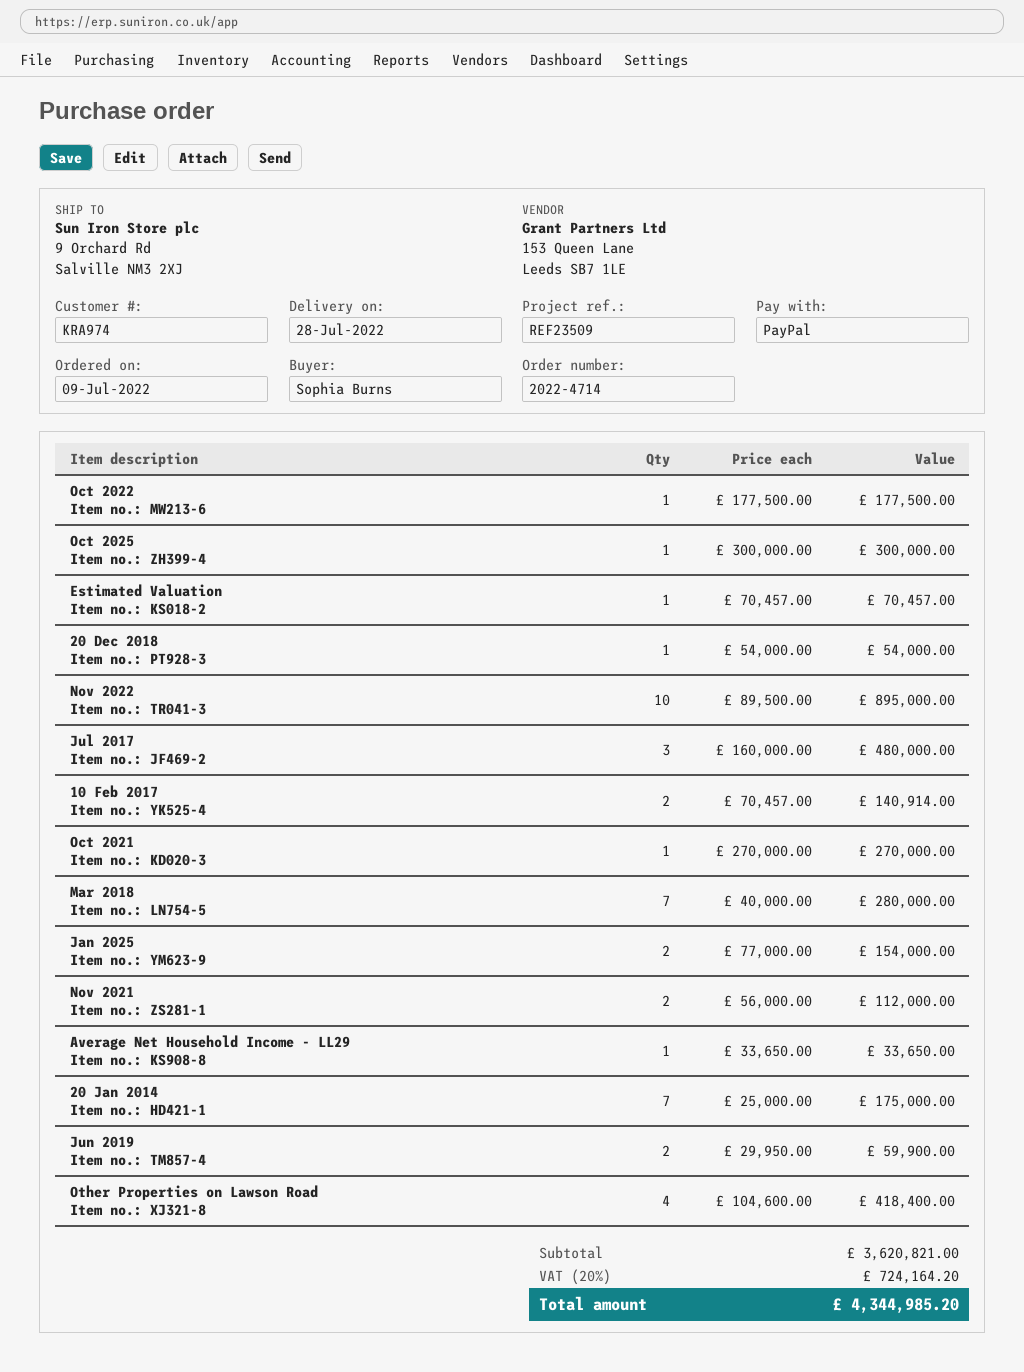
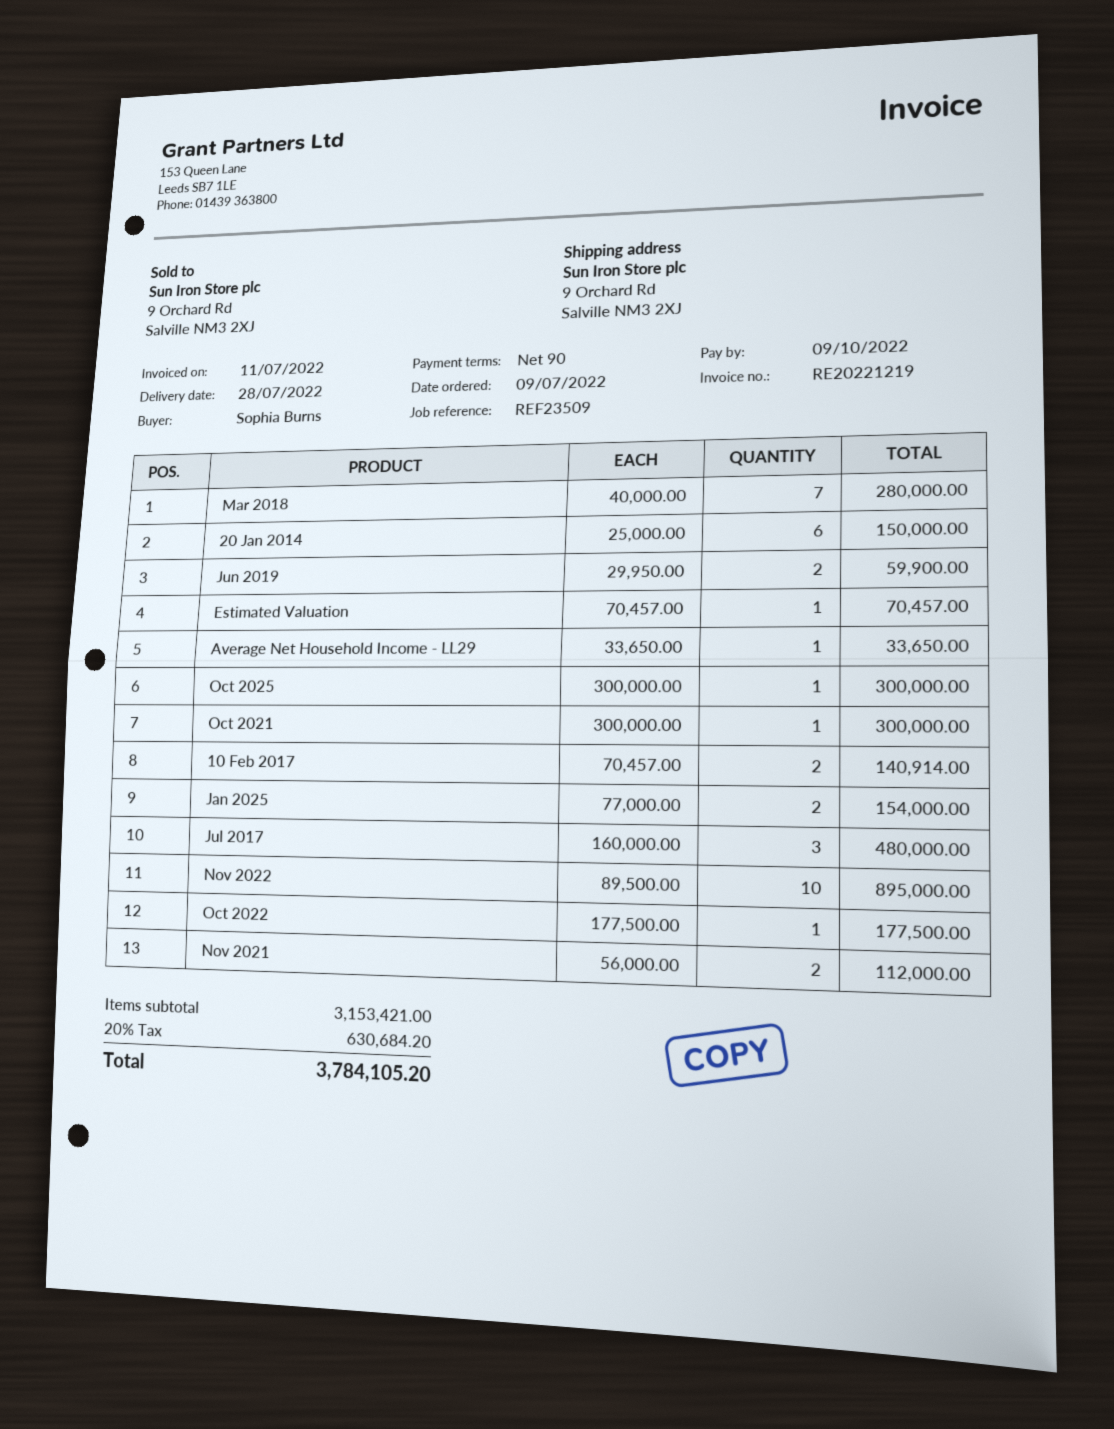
20 Dec 2018: 1 x 54000.00 = 54000.00 -> none
Oct 2021: 1 x 270000.00 = 270000.00 -> 1 x 300000.00 = 300000.00
20 Jan 2014: 7 x 25000.00 = 175000.00 -> 6 x 25000.00 = 150000.00
Other Properties on Lawson Road: 4 x 104600.00 = 418400.00 -> none
subtotal: 3620821.00 -> 3153421.00
tax: 20% = 724164.20 -> 20% = 630684.20
total: 4344985.20 -> 3784105.20

